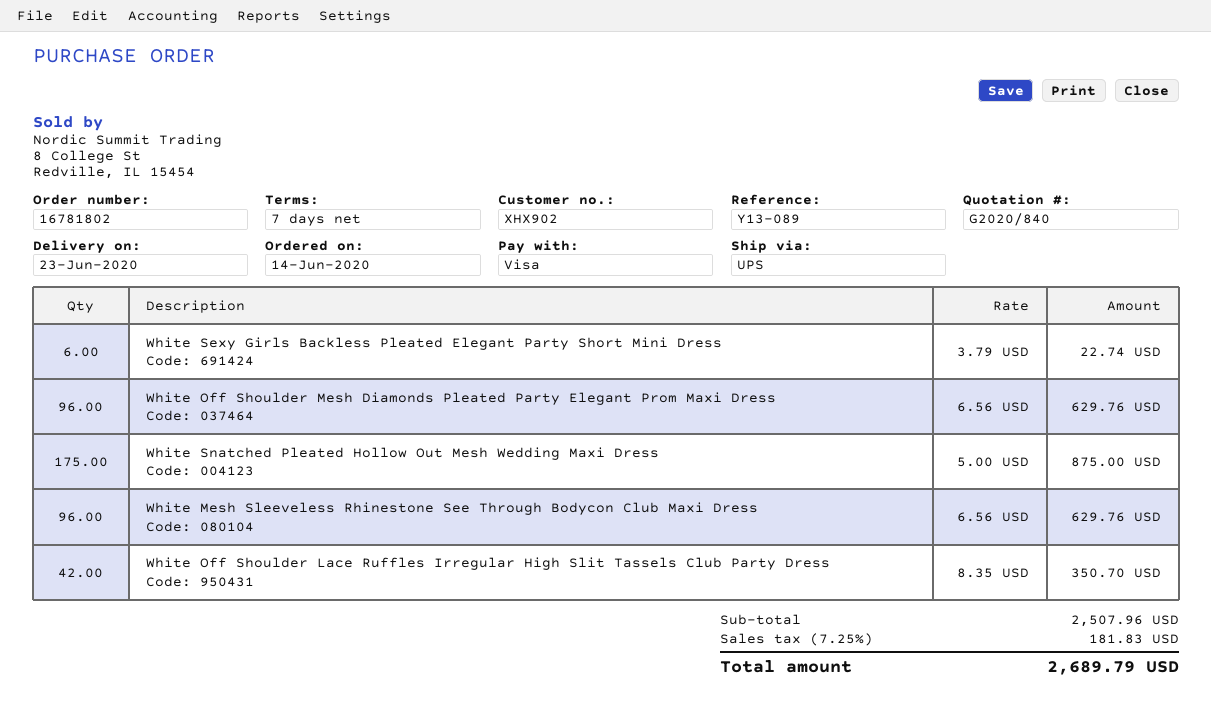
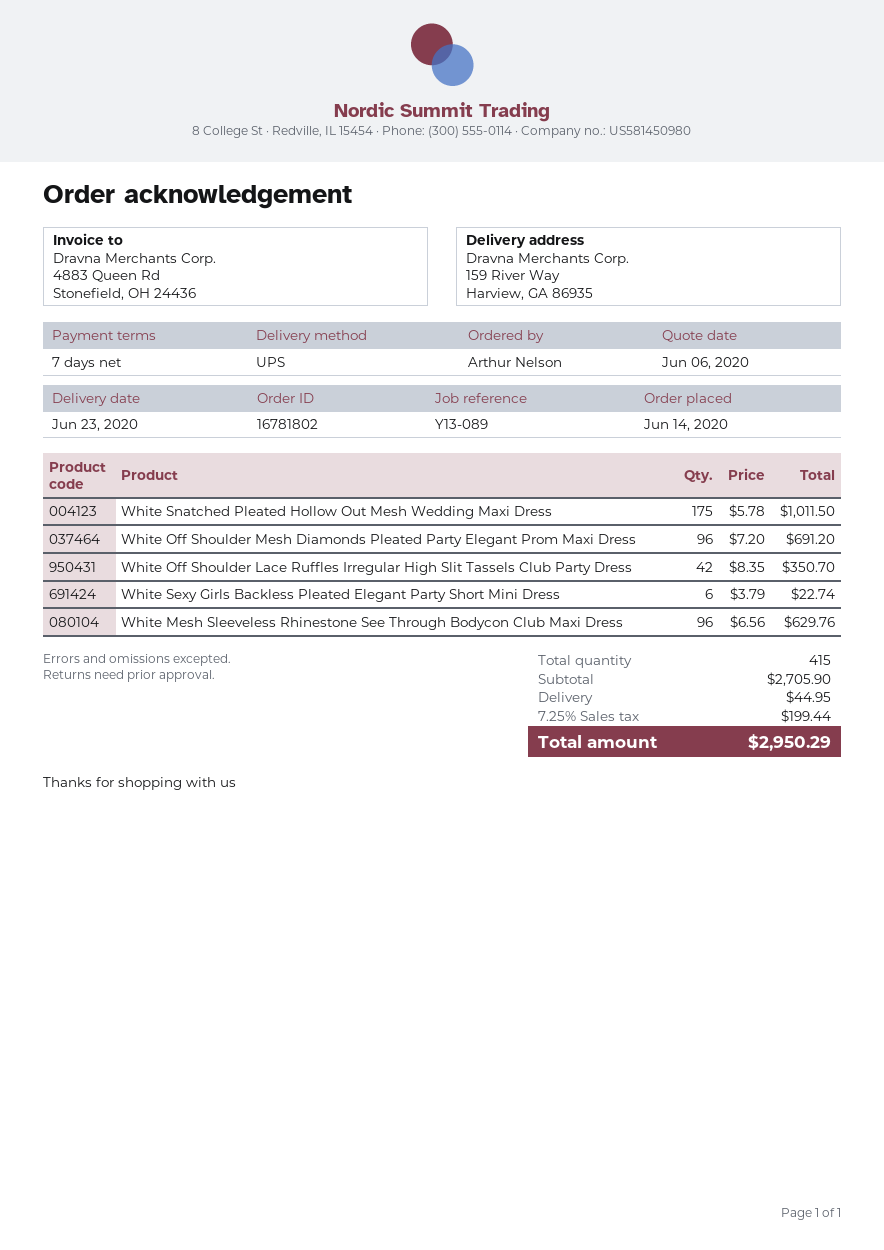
White Off Shoulder Mesh Diamonds Pleated Party Elegant Prom Maxi Dress: 96 x 6.56 = 629.76 -> 96 x 7.20 = 691.20
White Snatched Pleated Hollow Out Mesh Wedding Maxi Dress: 175 x 5.00 = 875.00 -> 175 x 5.78 = 1011.50
subtotal: 2507.96 -> 2705.90
shipping: none -> 44.95
tax: 7.25% = 181.83 -> 7.25% = 199.44
total: 2689.79 -> 2950.29

